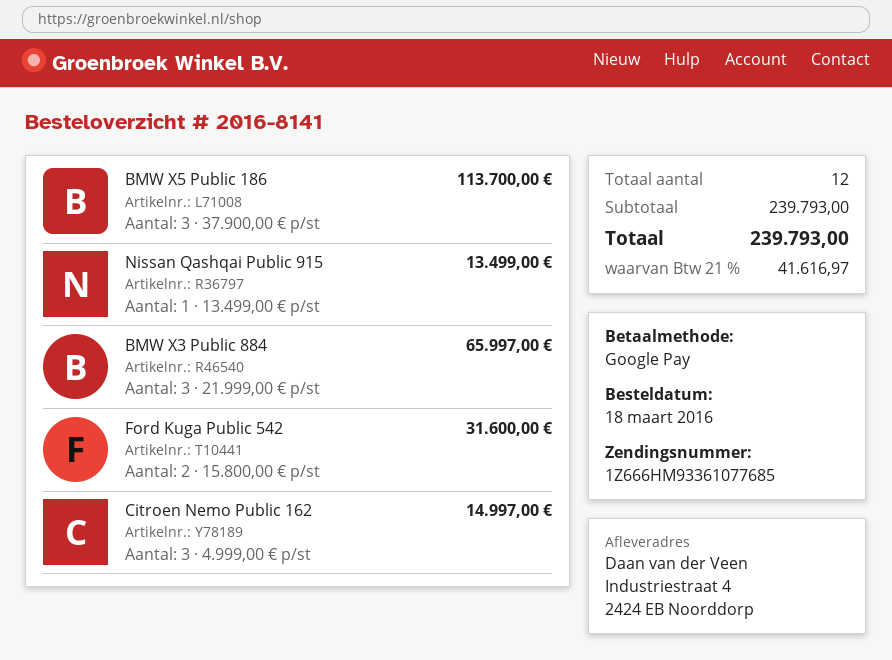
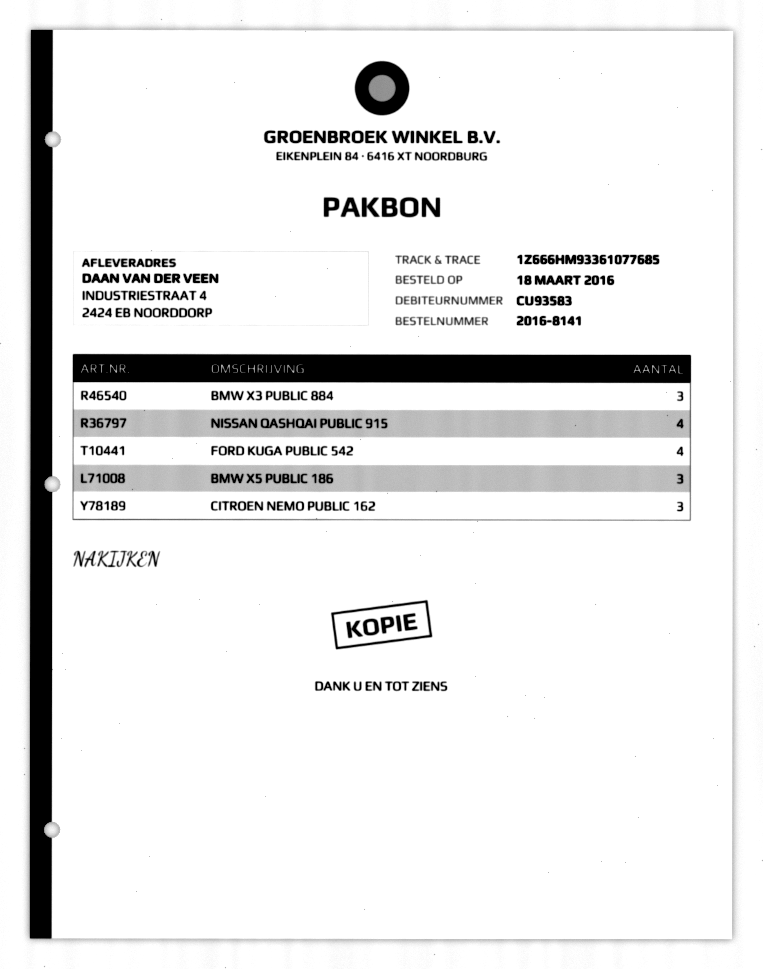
Nissan Qashqai Public 915: 1 -> 4
Ford Kuga Public 542: 2 -> 4

